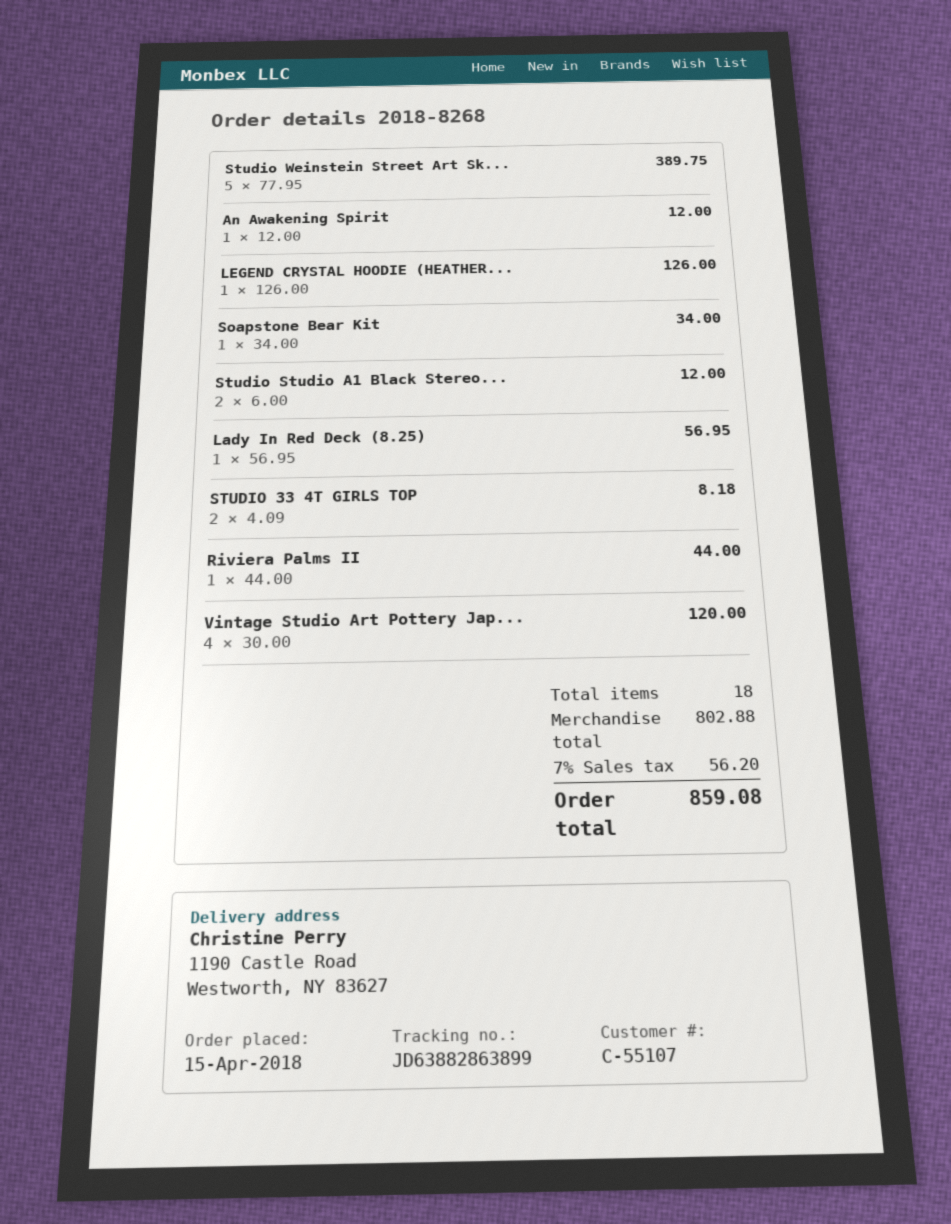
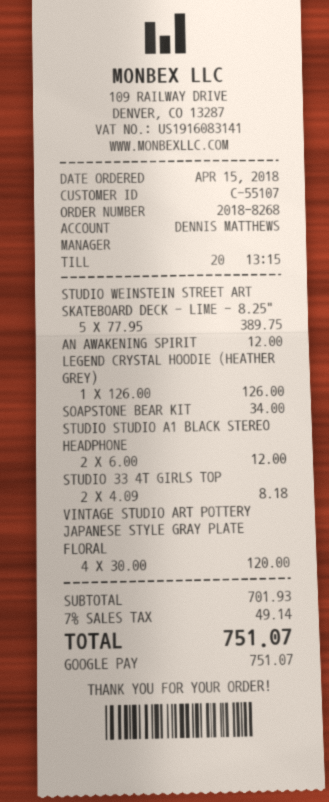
Lady In Red Deck (8.25): 1 x 56.95 = 56.95 -> none
Riviera Palms II: 1 x 44.00 = 44.00 -> none
subtotal: 802.88 -> 701.93
tax: 7% = 56.20 -> 7% = 49.14
total: 859.08 -> 751.07

